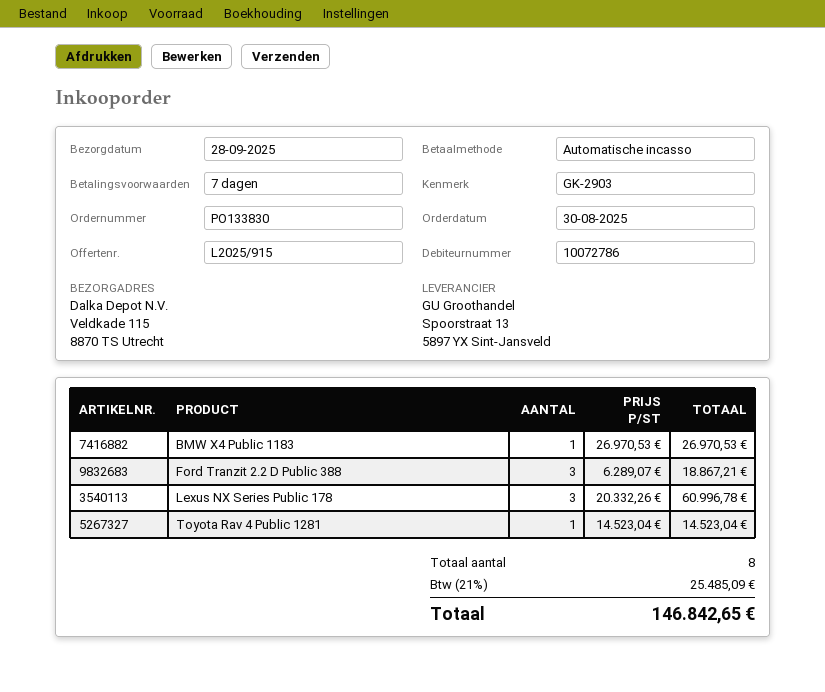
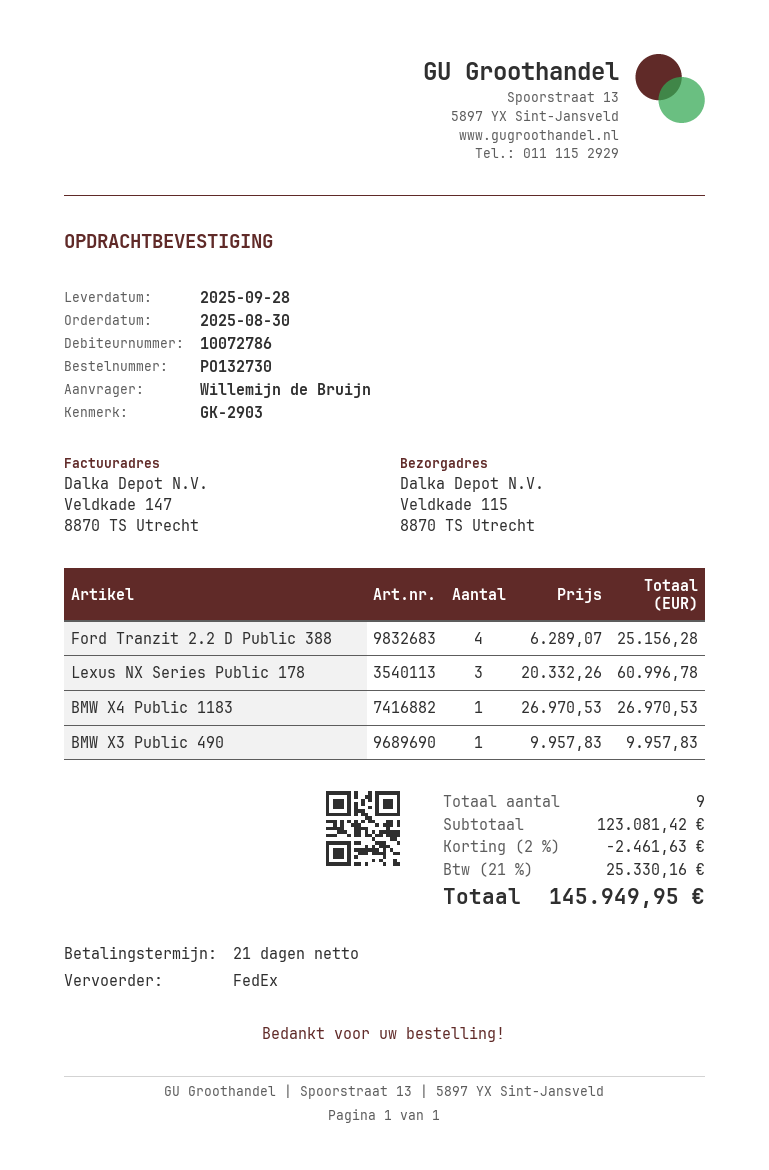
order number: PO133830 -> PO132730
payment terms: 7 days -> 21 days
Ford Tranzit 2.2 D Public 388: 3 x 6289.07 = 18867.21 -> 4 x 6289.07 = 25156.28
Toyota Rav 4 Public 1281: 1 x 14523.04 = 14523.04 -> none
BMW X3 Public 490: none -> 1 x 9957.83 = 9957.83
total quantity: 8 -> 9
discount: none -> 2% = 2461.63
tax: 21% = 25485.09 -> 21% = 25330.16
total: 146842.65 -> 145949.95

